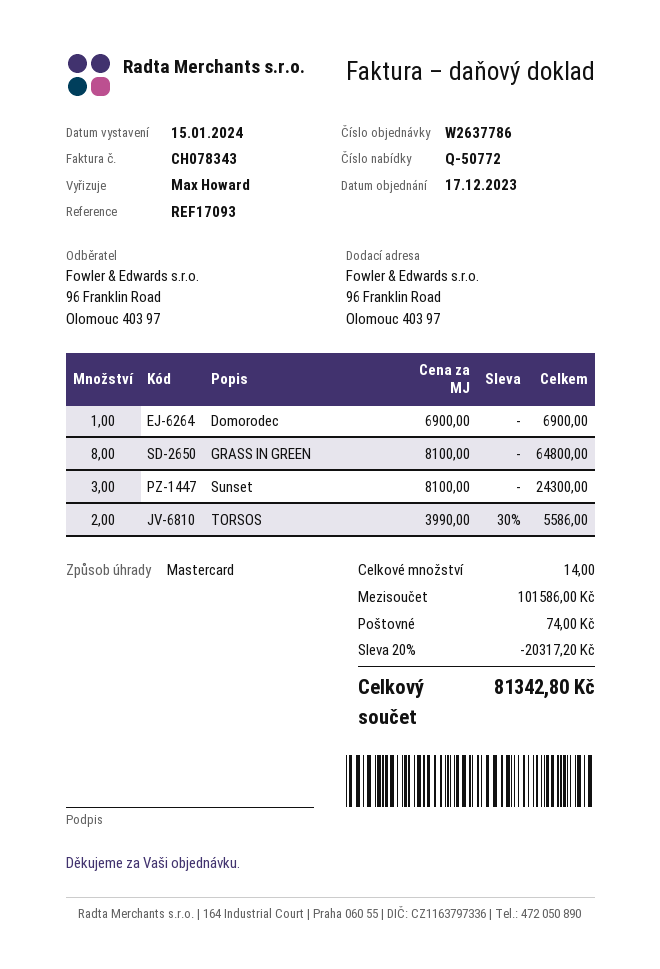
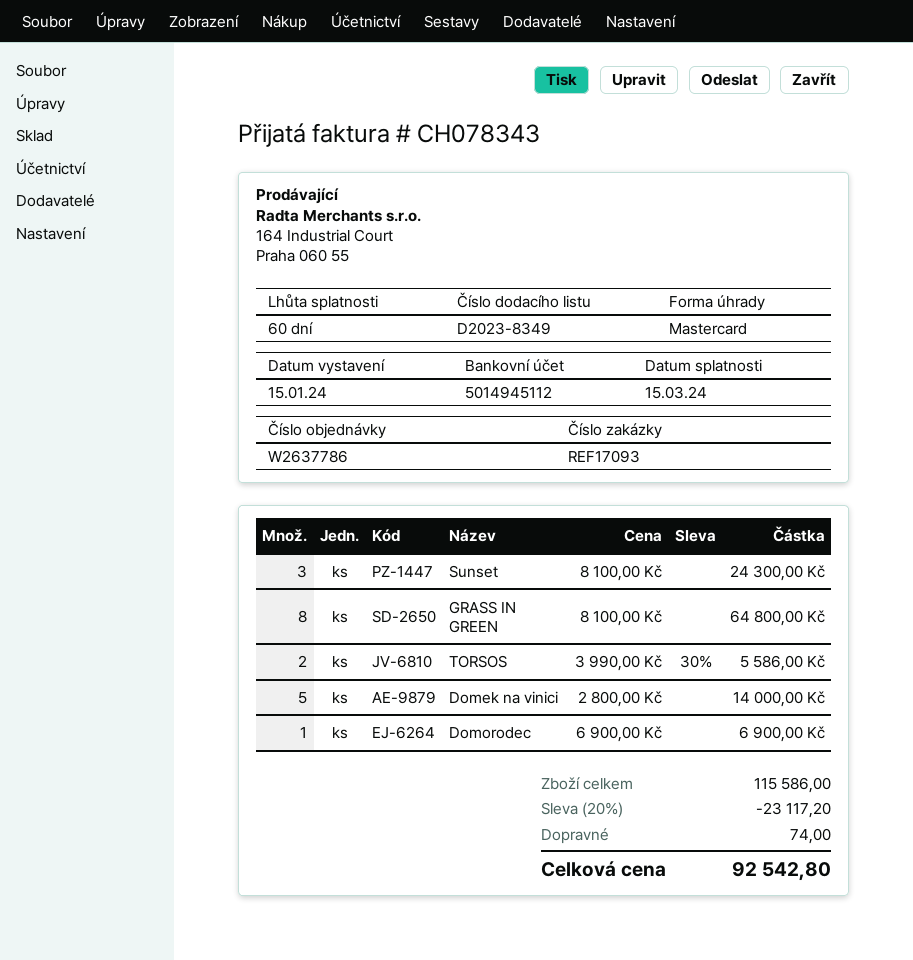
Domek na vinici: none -> 5 x 2800.00 = 14000.00
subtotal: 101586.00 -> 115586.00
discount: 20% = 20317.20 -> 20% = 23117.20
total: 81342.80 -> 92542.80

